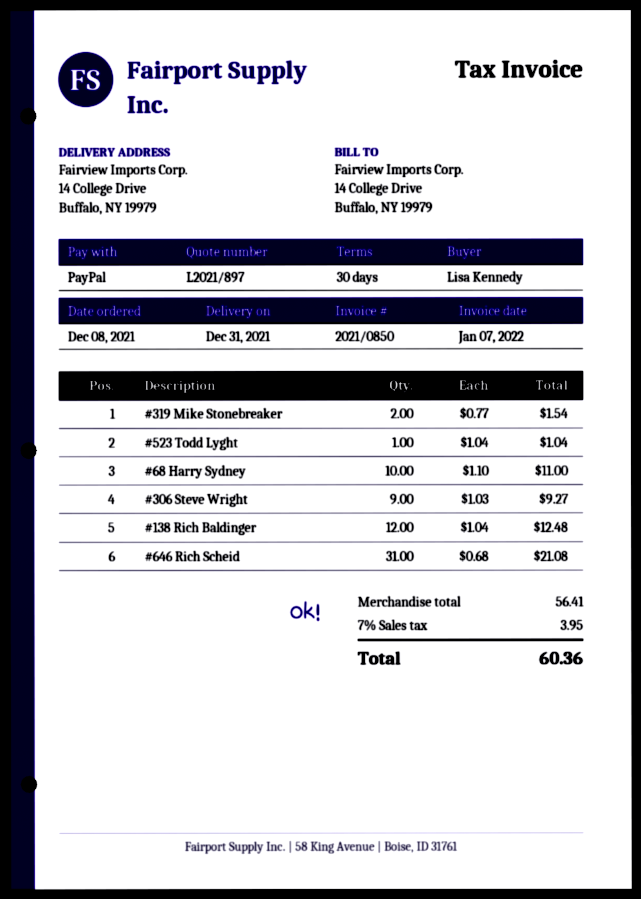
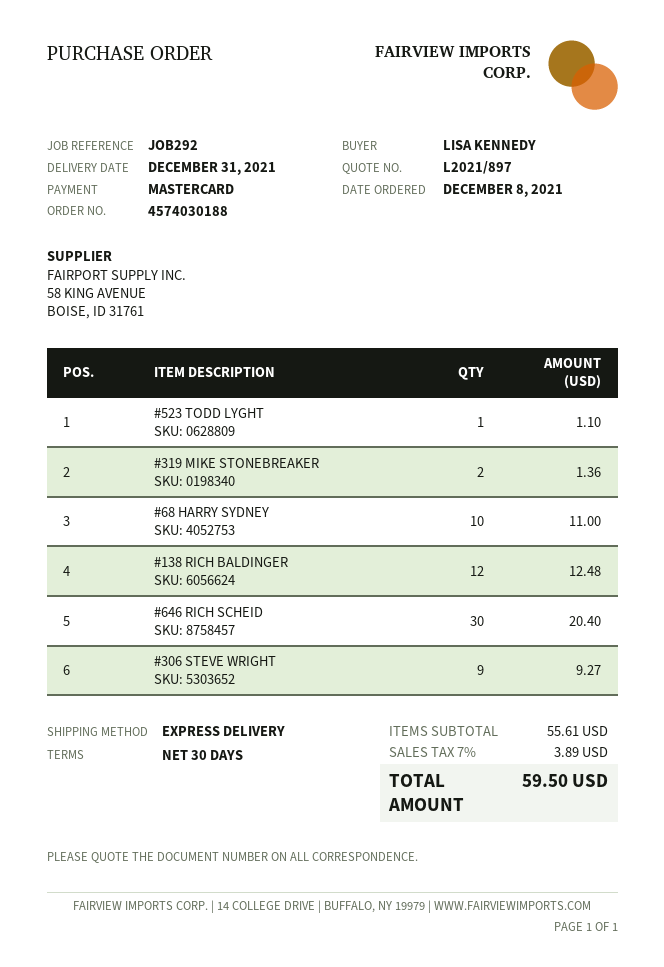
payment method: PayPal -> Mastercard
#319 Mike Stonebreaker: 2 for 1.54 -> 2 for 1.36
#523 Todd Lyght: 1 for 1.04 -> 1 for 1.10
#646 Rich Scheid: 31 for 21.08 -> 30 for 20.40
subtotal: 56.41 -> 55.61
tax: 7% = 3.95 -> 7% = 3.89
total: 60.36 -> 59.50

